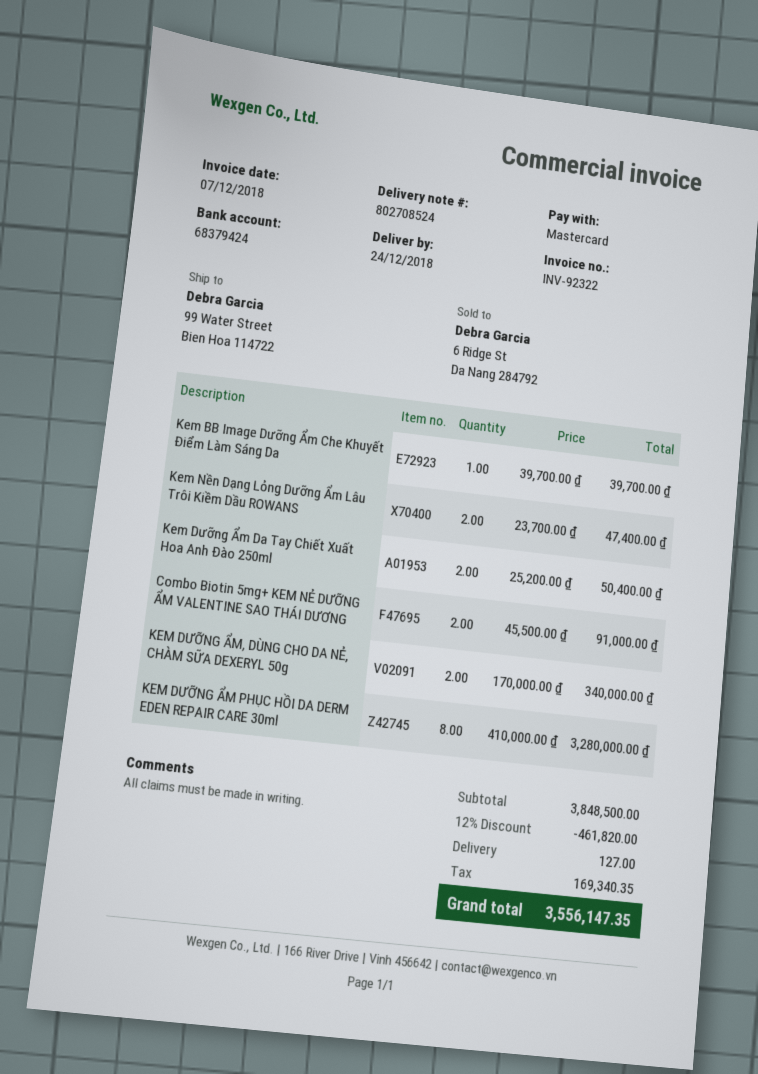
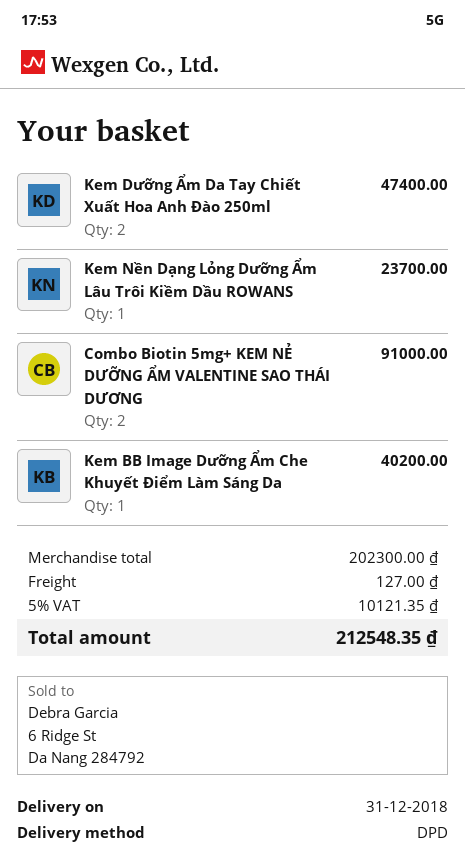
delivery date: 2018-12-24 -> 2018-12-31
Kem BB Image Dưỡng Ẩm Che Khuyết Điểm Làm Sáng Da: 1 for 39700.00 -> 1 for 40200.00
Kem Nền Dạng Lỏng Dưỡng Ẩm Lâu Trôi Kiềm Dầu ROWANS: 2 for 47400.00 -> 1 for 23700.00
Kem Dưỡng Ẩm Da Tay Chiết Xuất Hoa Anh Đào 250ml: 2 for 50400.00 -> 2 for 47400.00
KEM DƯỠNG ẨM, DÙNG CHO DA NẺ, CHÀM SỮA DEXERYL 50g: 2 for 340000.00 -> none
KEM DƯỠNG ẨM PHỤC HỒI DA DERM EDEN REPAIR CARE 30ml: 8 for 3280000.00 -> none
subtotal: 3848500.00 -> 202300.00
discount: 12% = 461820.00 -> none
tax: 169340.35 -> 10121.35
total: 3556147.35 -> 212548.35

